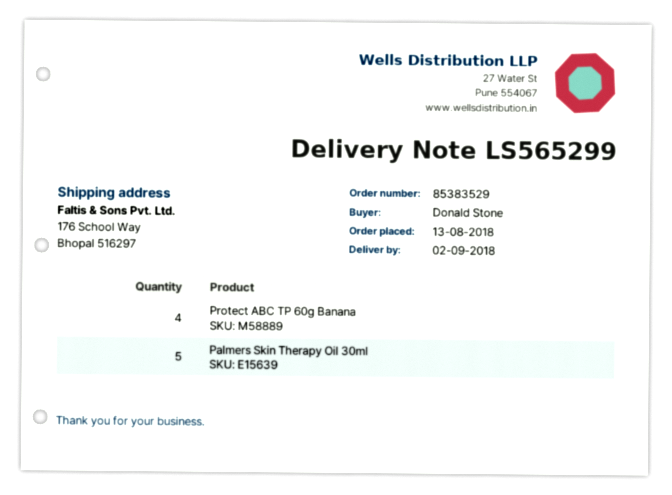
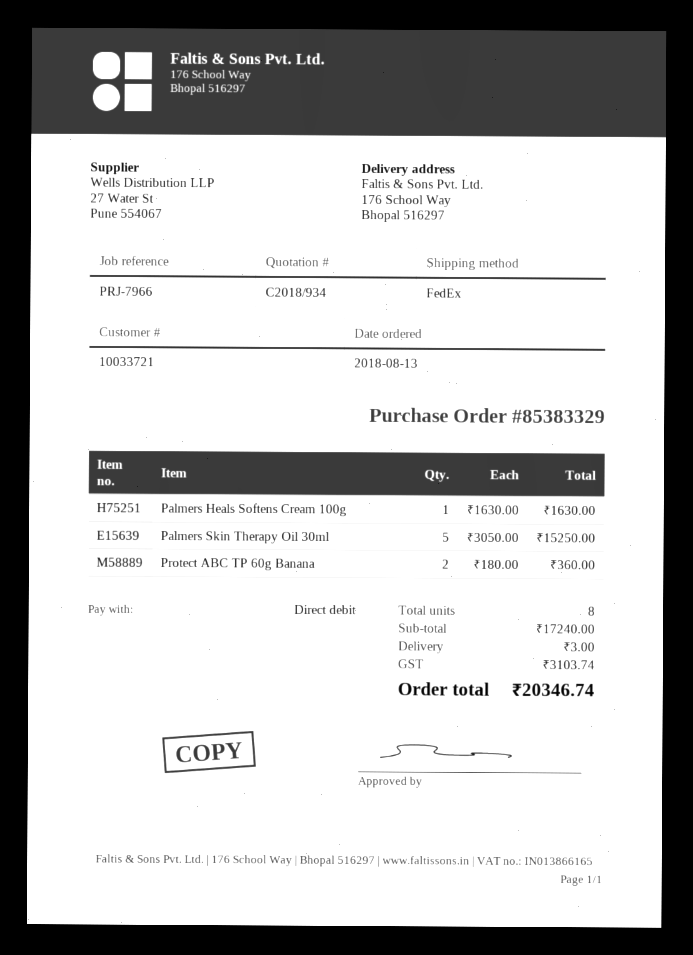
order number: 85383529 -> 85383329
Protect ABC TP 60g Banana: 4 -> 2
Palmers Heals Softens Cream 100g: none -> 1

